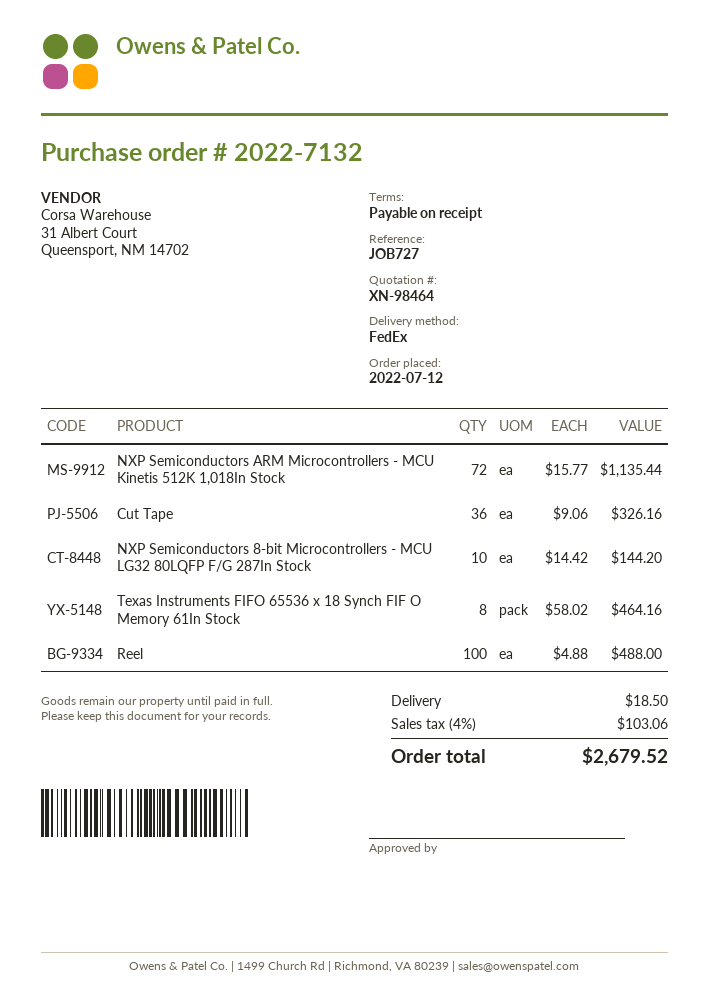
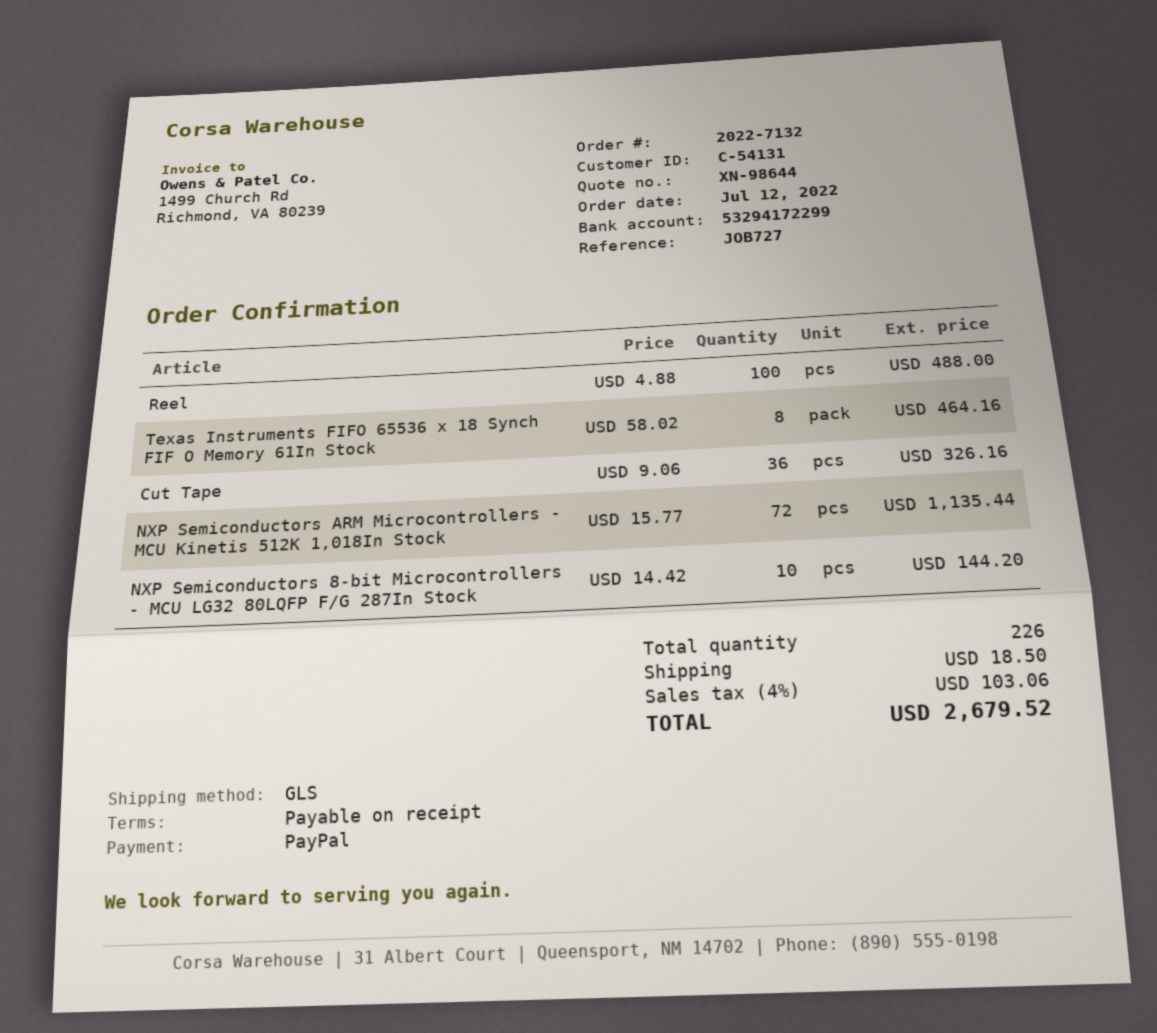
quote number: XN-98464 -> XN-98644
shipping method: FedEx -> GLS

